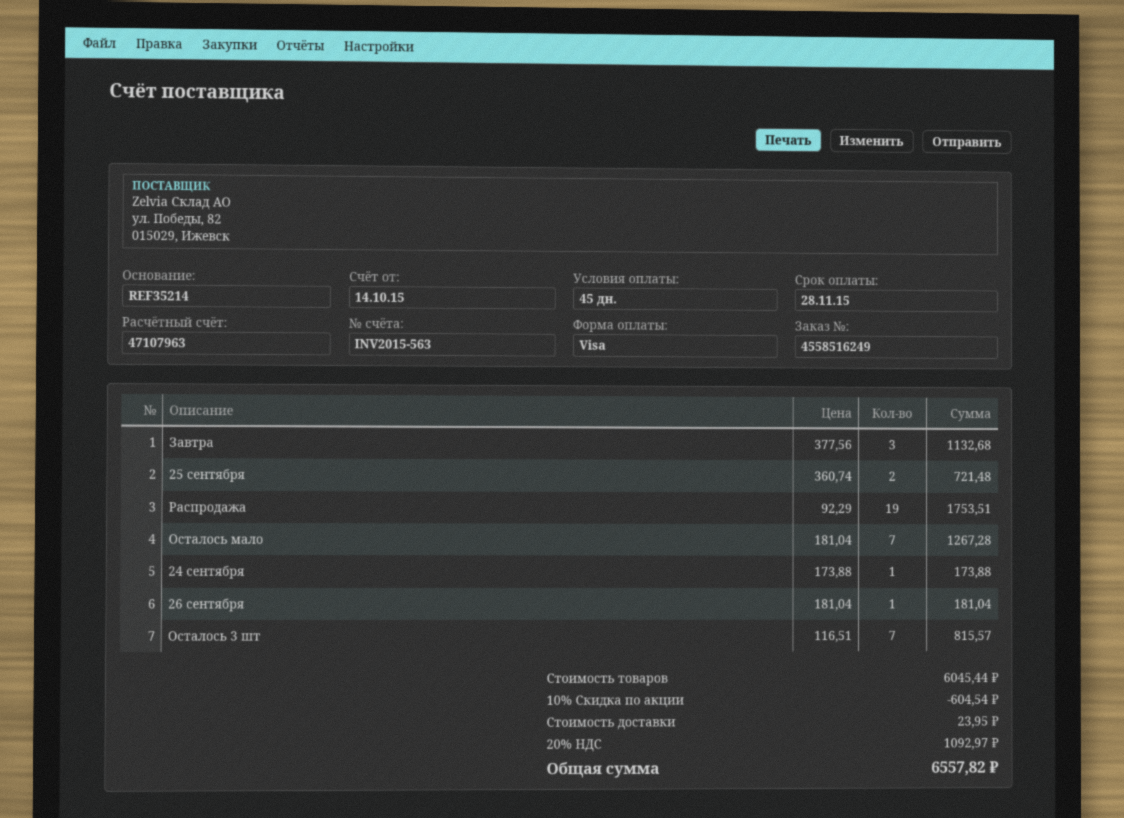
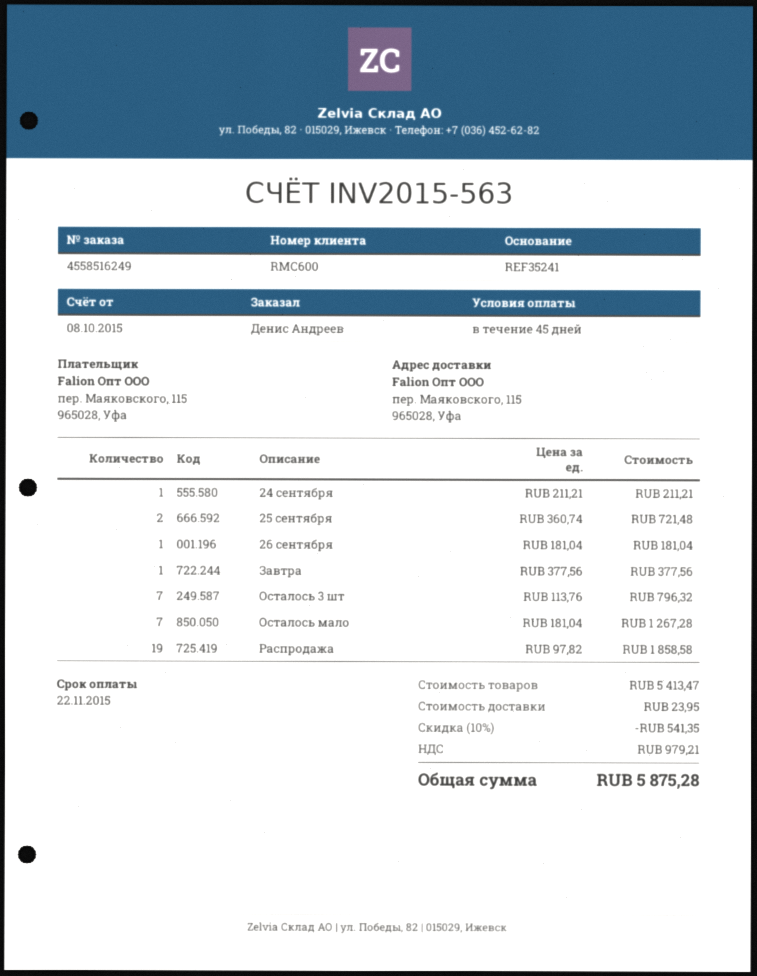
invoice date: 2015-10-14 -> 2015-10-08
due date: 2015-11-28 -> 2015-11-22
reference: REF35214 -> REF35241
Завтра: 3 x 377.56 = 1132.68 -> 1 x 377.56 = 377.56
Распродажа: 19 x 92.29 = 1753.51 -> 19 x 97.82 = 1858.58
24 сентября: 1 x 173.88 = 173.88 -> 1 x 211.21 = 211.21
Осталось 3 шт: 7 x 116.51 = 815.57 -> 7 x 113.76 = 796.32
subtotal: 6045.44 -> 5413.47
discount: 10% = 604.54 -> 10% = 541.35
tax: 1092.97 -> 979.21
total: 6557.82 -> 5875.28

